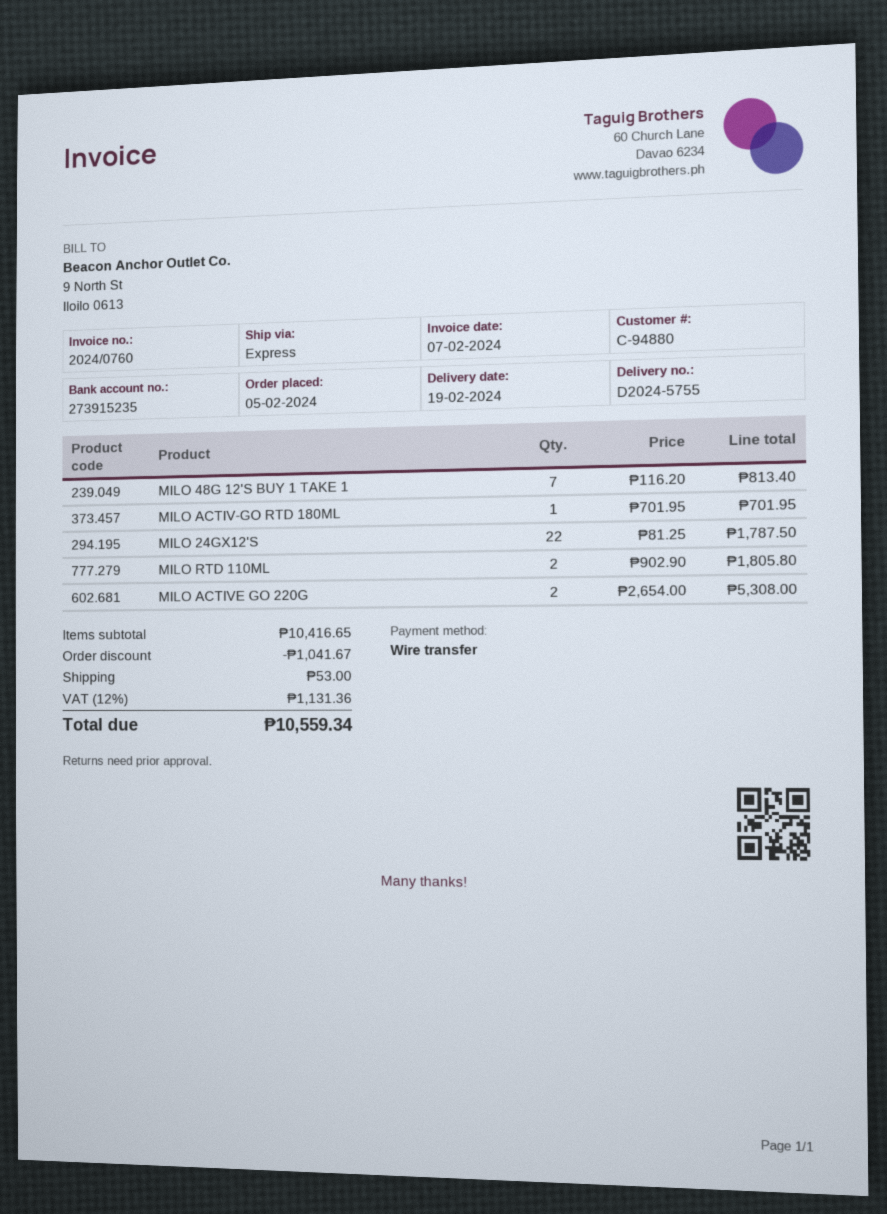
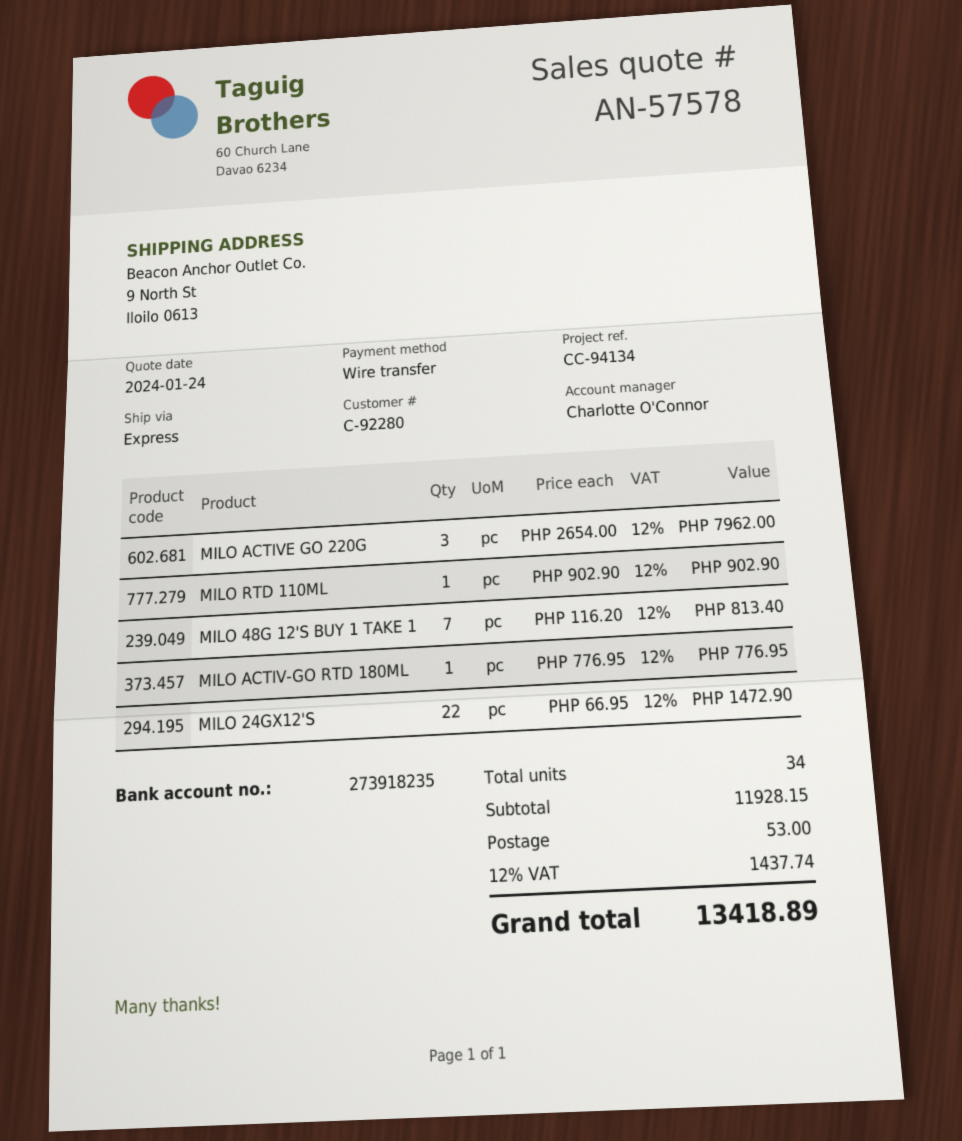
customer number: C-94880 -> C-92280
bank account: 273915235 -> 273918235
MILO ACTIV-GO RTD 180ML: 1 x 701.95 = 701.95 -> 1 x 776.95 = 776.95
MILO 24GX12'S: 22 x 81.25 = 1787.50 -> 22 x 66.95 = 1472.90
MILO RTD 110ML: 2 x 902.90 = 1805.80 -> 1 x 902.90 = 902.90
MILO ACTIVE GO 220G: 2 x 2654.00 = 5308.00 -> 3 x 2654.00 = 7962.00
subtotal: 10416.65 -> 11928.15
discount: 1041.67 -> none
tax: 12% = 1131.36 -> 12% = 1437.74
total: 10559.34 -> 13418.89

